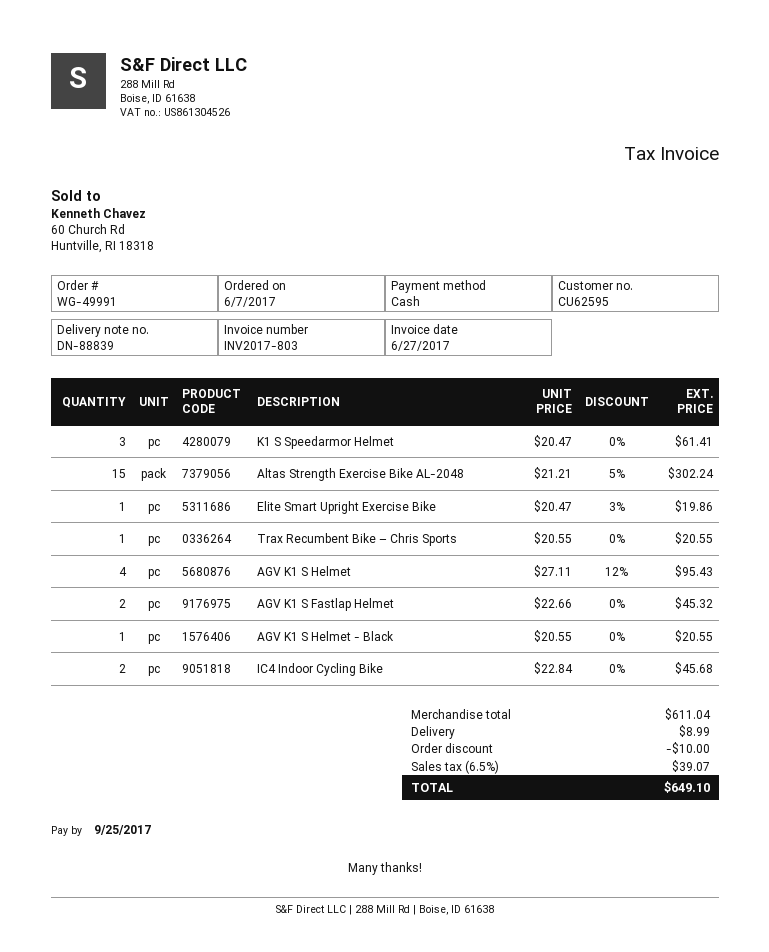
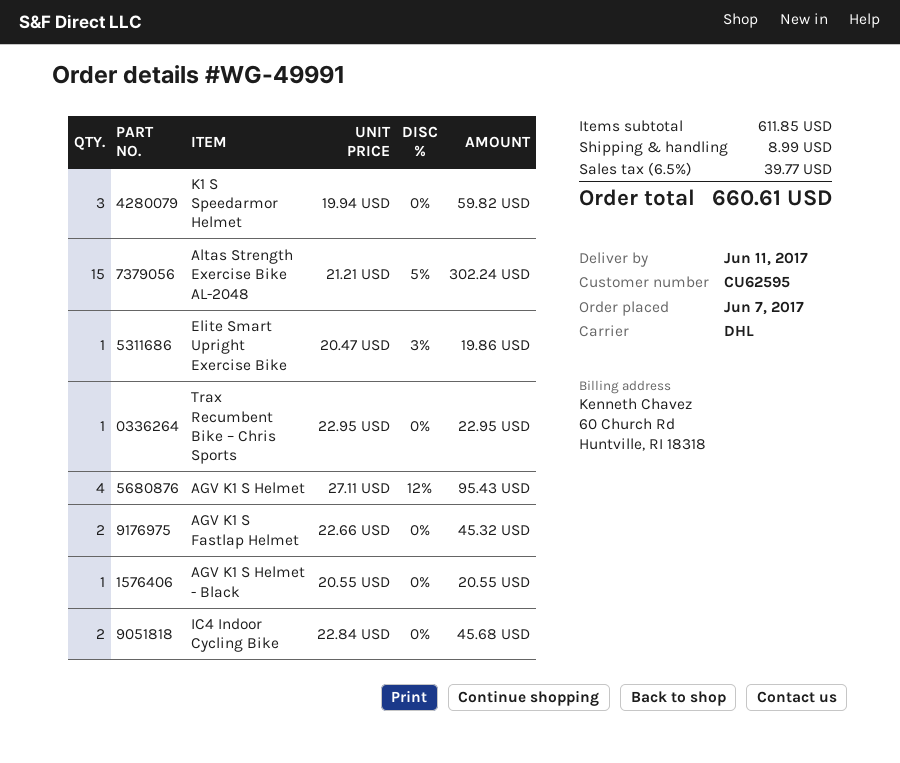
K1 S Speedarmor Helmet: 3 x 20.47 = 61.41 -> 3 x 19.94 = 59.82
Trax Recumbent Bike – Chris Sports: 1 x 20.55 = 20.55 -> 1 x 22.95 = 22.95
subtotal: 611.04 -> 611.85
discount: 10.00 -> none
tax: 6.5% = 39.07 -> 6.5% = 39.77
total: 649.10 -> 660.61

